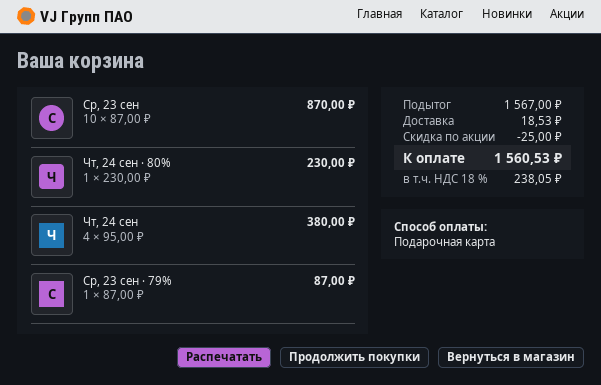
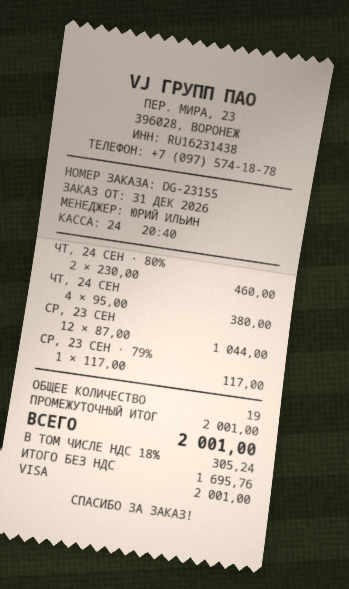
payment method: gift card -> Visa
Ср, 23 сен: 10 x 87.00 = 870.00 -> 12 x 87.00 = 1044.00
Чт, 24 сен · 80%: 1 x 230.00 = 230.00 -> 2 x 230.00 = 460.00
Ср, 23 сен · 79%: 1 x 87.00 = 87.00 -> 1 x 117.00 = 117.00
subtotal: 1567.00 -> 2001.00
discount: 25.00 -> none
shipping: 18.53 -> none
tax: 18% = 238.05 -> 18% = 305.24
total: 1560.53 -> 2001.00

